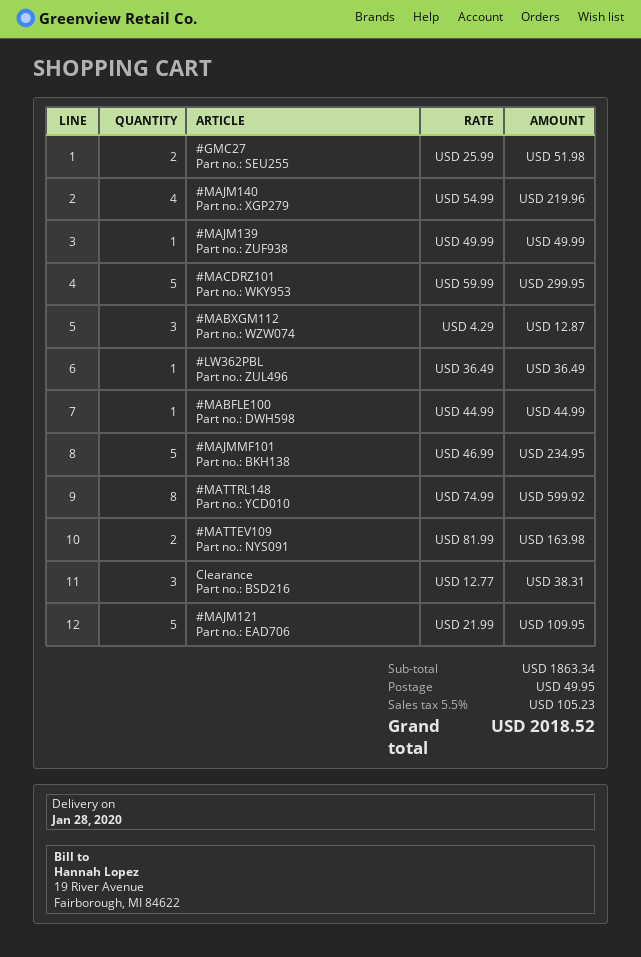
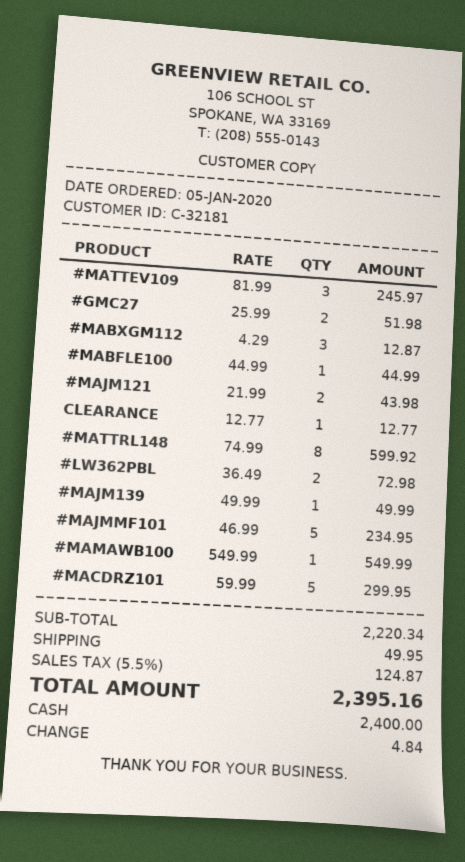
#MAJM140: 4 x 54.99 = 219.96 -> none
#LW362PBL: 1 x 36.49 = 36.49 -> 2 x 36.49 = 72.98
#MATTEV109: 2 x 81.99 = 163.98 -> 3 x 81.99 = 245.97
Clearance: 3 x 12.77 = 38.31 -> 1 x 12.77 = 12.77
#MAJM121: 5 x 21.99 = 109.95 -> 2 x 21.99 = 43.98
#MAMAWB100: none -> 1 x 549.99 = 549.99
subtotal: 1863.34 -> 2220.34
tax: 5.5% = 105.23 -> 5.5% = 124.87
total: 2018.52 -> 2395.16

